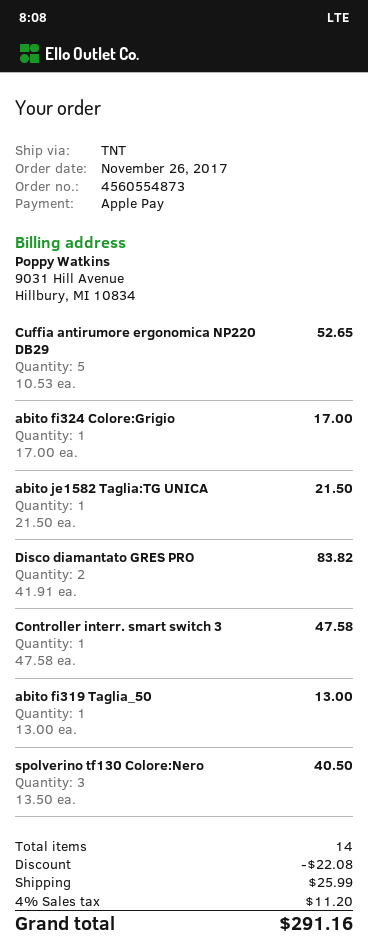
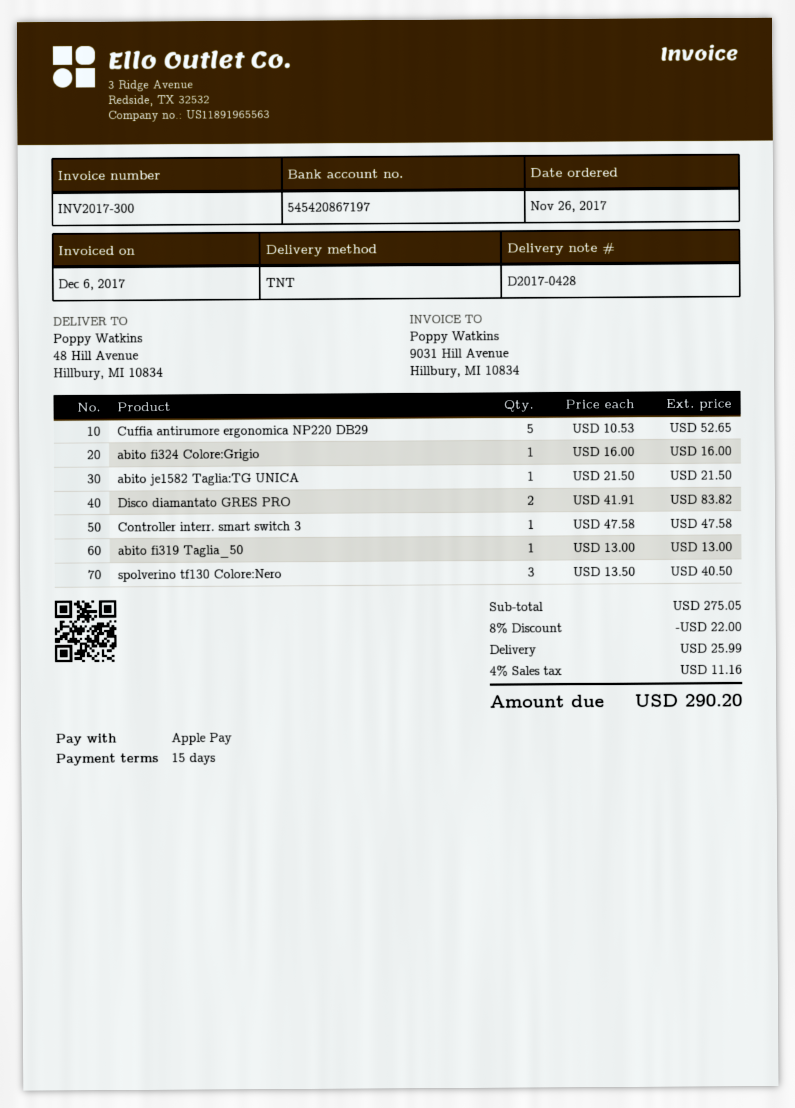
abito fi324 Colore:Grigio: 1 x 17.00 = 17.00 -> 1 x 16.00 = 16.00
discount: 22.08 -> 22.00
tax: 4% = 11.20 -> 4% = 11.16
total: 291.16 -> 290.20

